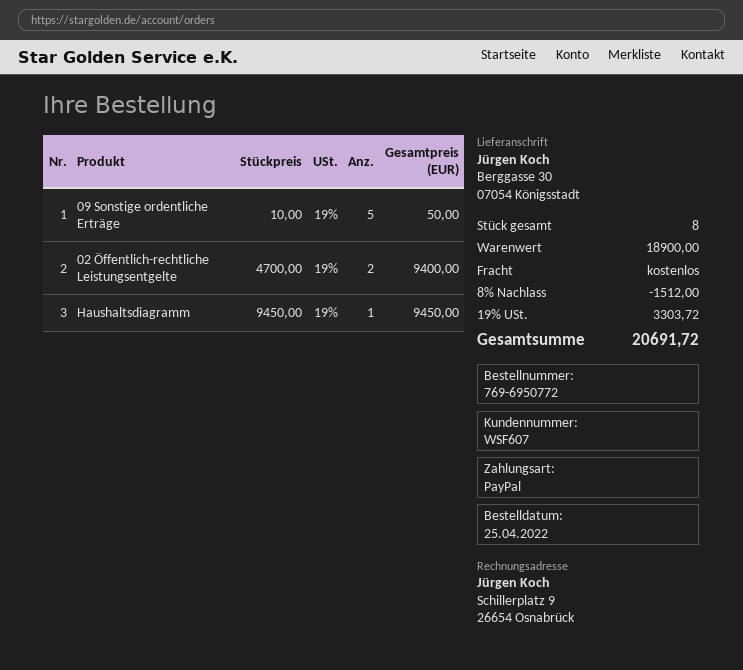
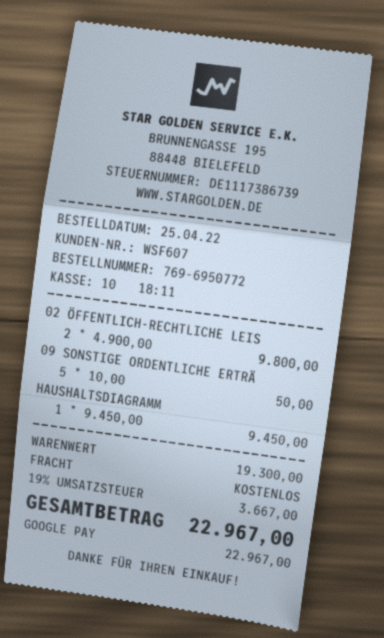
payment method: PayPal -> Google Pay
02 Öffentlich-rechtliche Leistungsentgelte: 2 x 4700.00 = 9400.00 -> 2 x 4900.00 = 9800.00
subtotal: 18900.00 -> 19300.00
discount: 8% = 1512.00 -> none
tax: 19% = 3303.72 -> 19% = 3667.00
total: 20691.72 -> 22967.00

